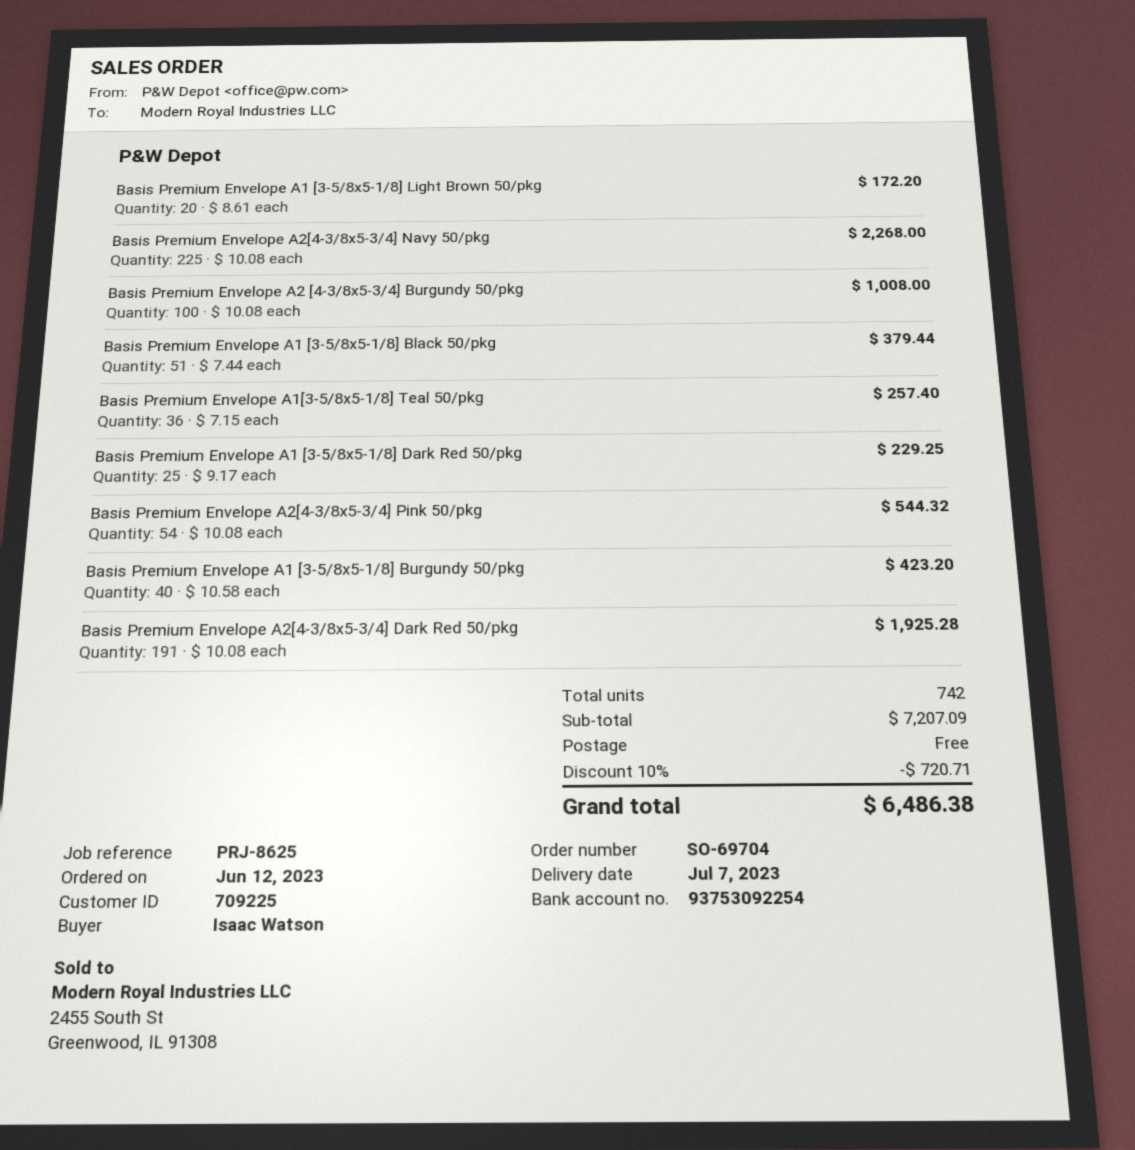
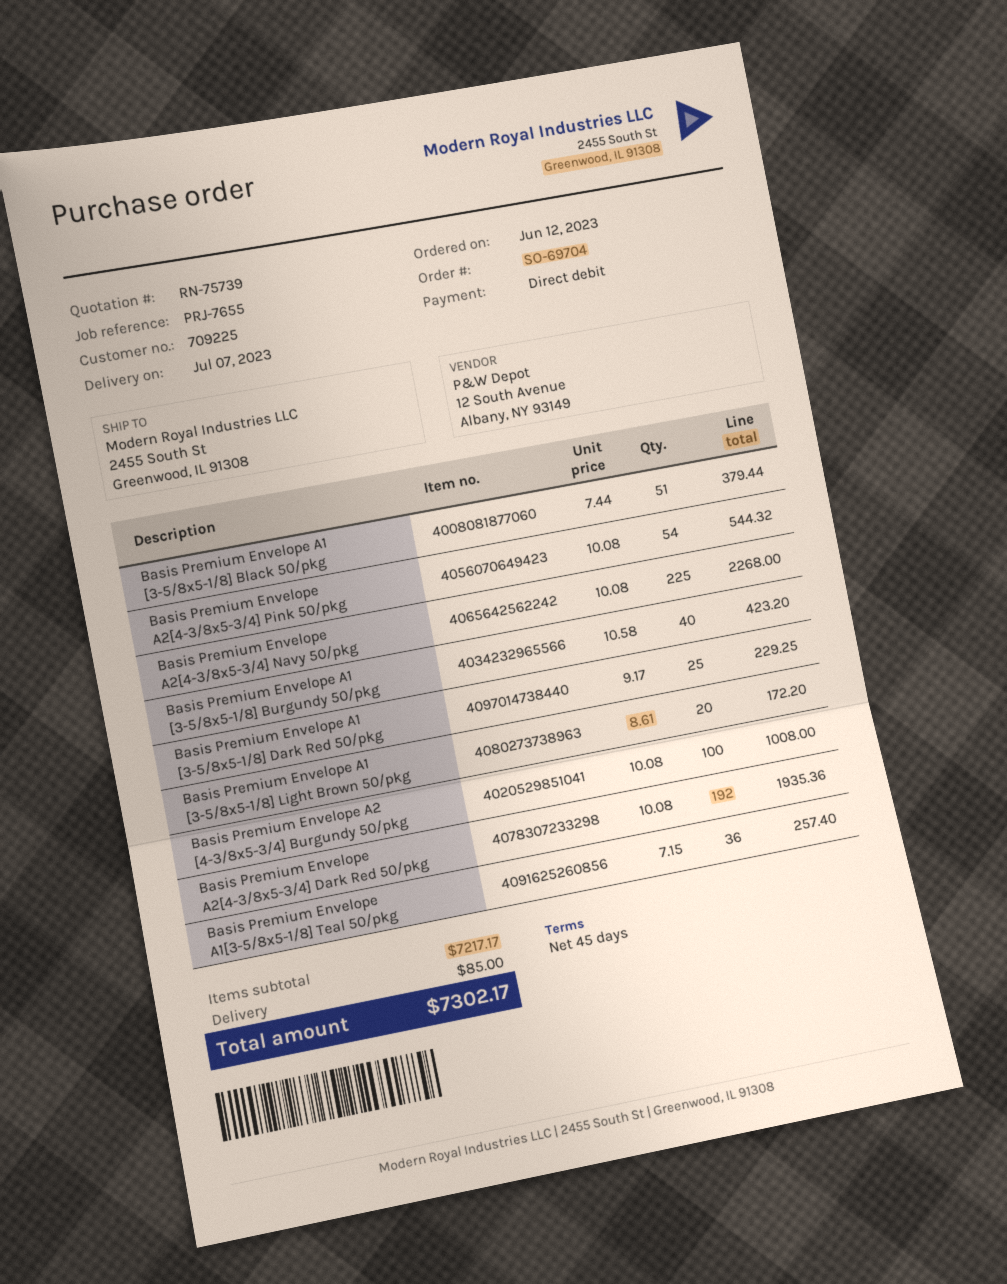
reference: PRJ-8625 -> PRJ-7655
Basis Premium Envelope A2[4-3/8x5-3/4] Dark Red 50/pkg: 191 x 10.08 = 1925.28 -> 192 x 10.08 = 1935.36
subtotal: 7207.09 -> 7217.17
discount: 10% = 720.71 -> none
shipping: 0.00 -> 85.00
total: 6486.38 -> 7302.17

